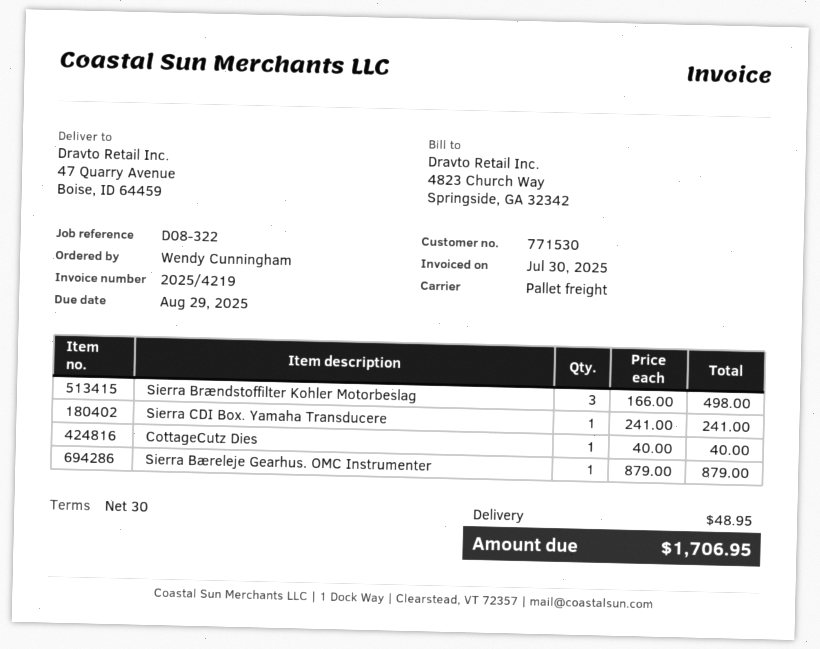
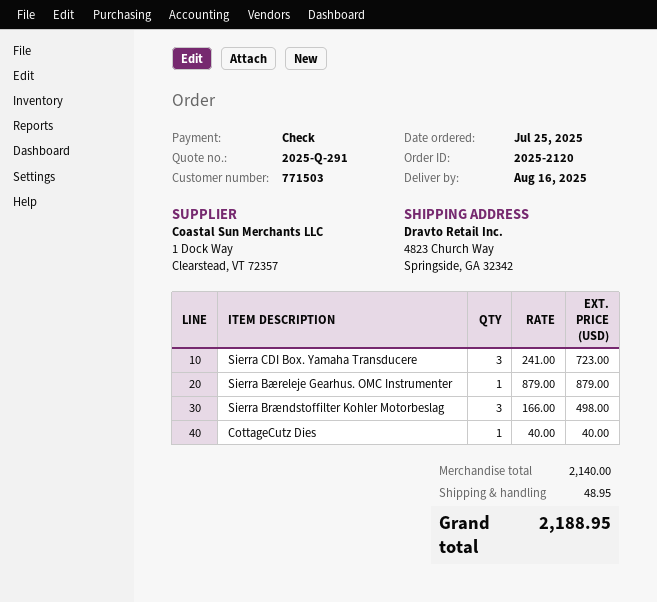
customer number: 771530 -> 771503
ship to: 47 Quarry Avenue, Boise, ID 64459 -> 4823 Church Way, Springside, GA 32342
Sierra CDI Box. Yamaha Transducere: 1 x 241.00 = 241.00 -> 3 x 241.00 = 723.00
total: 1706.95 -> 2188.95

